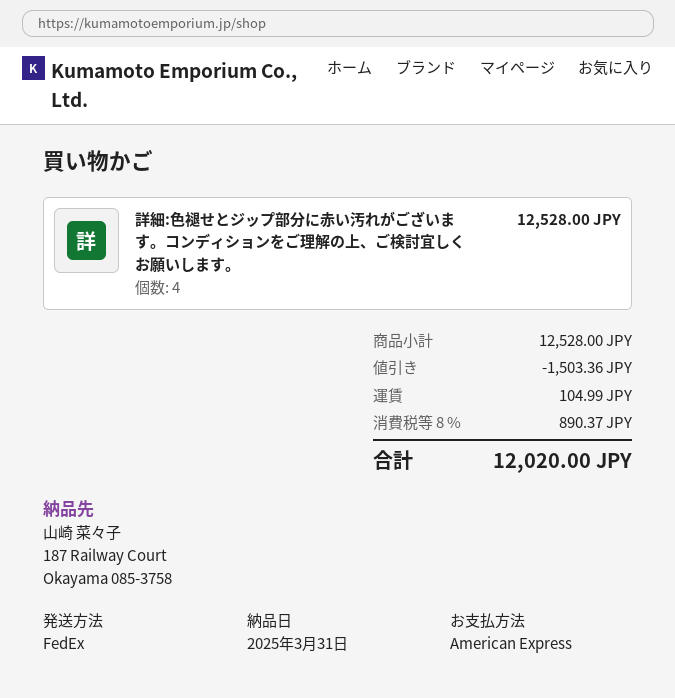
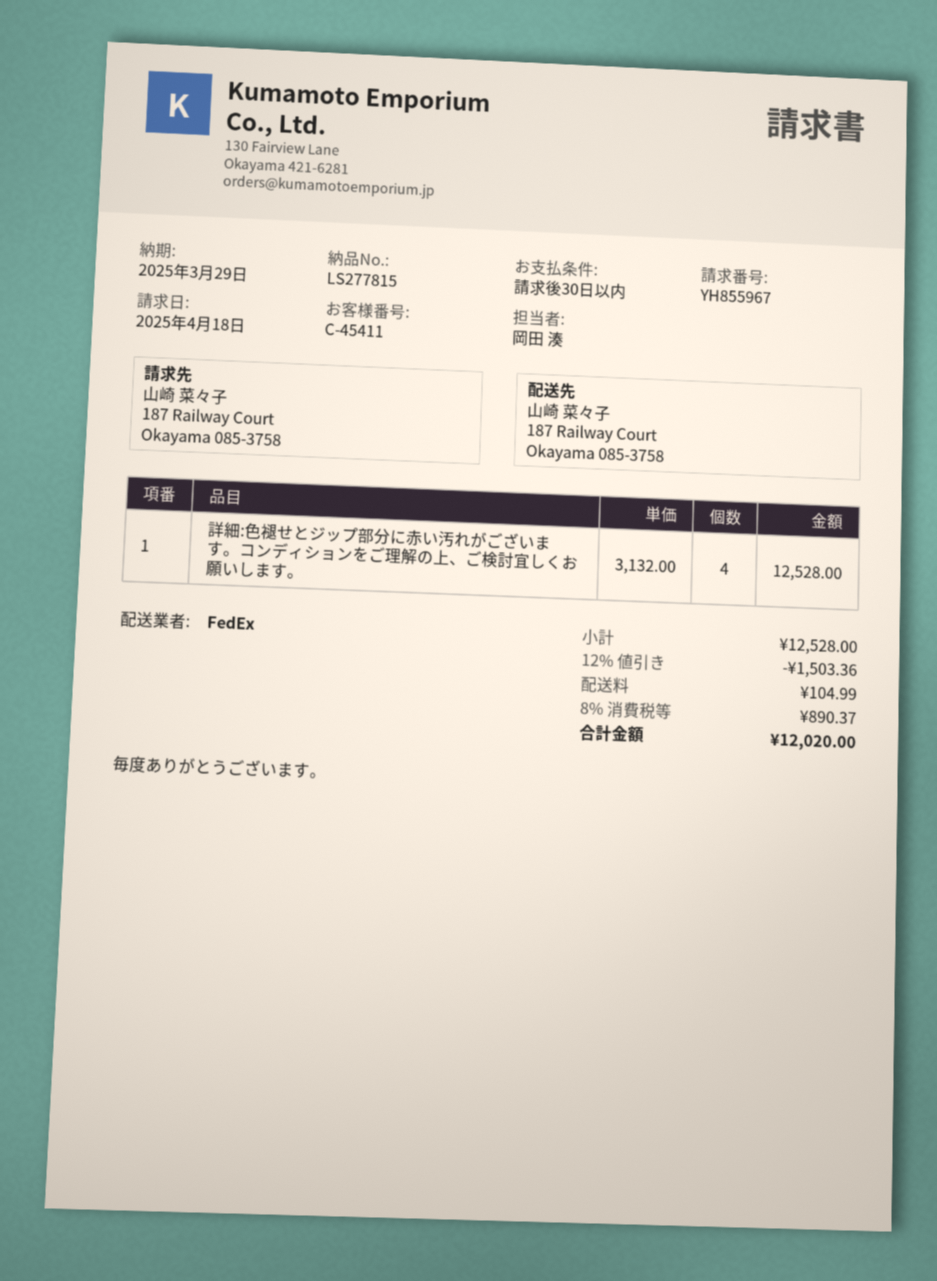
delivery date: 2025-03-31 -> 2025-03-29

